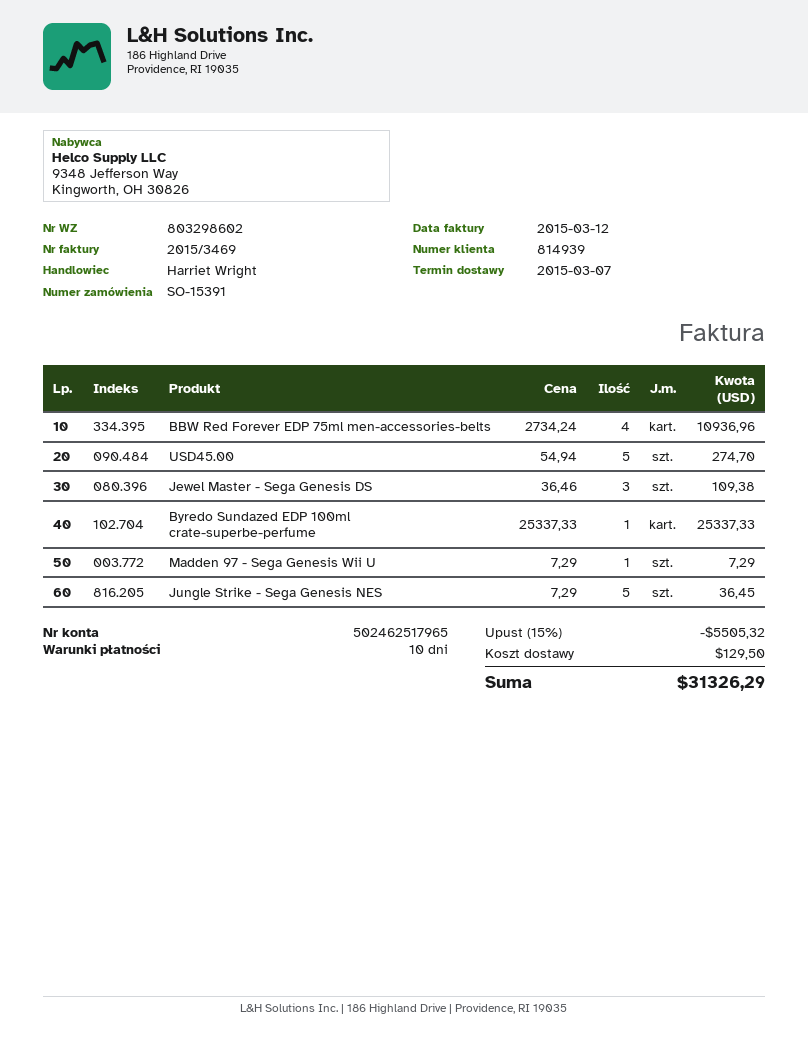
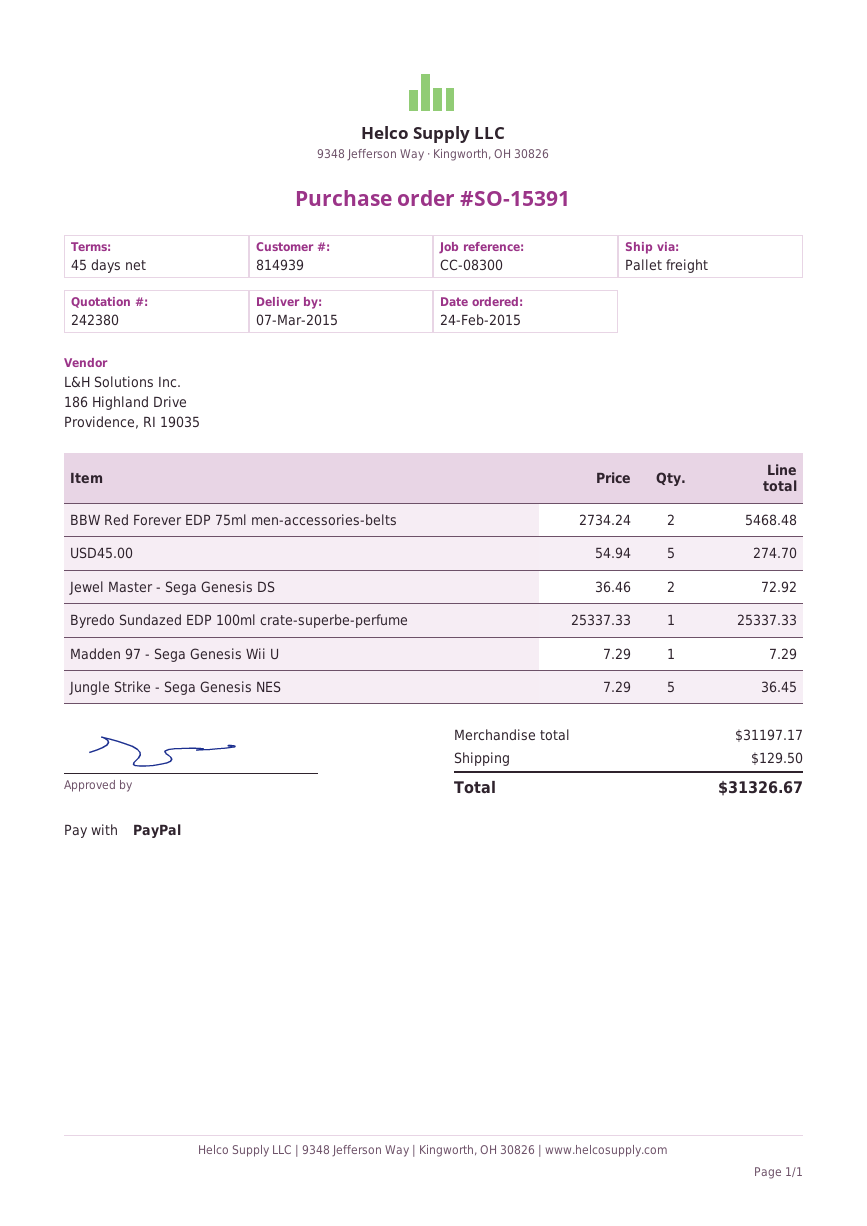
payment terms: 10 days -> 45 days
BBW Red Forever EDP 75ml men-accessories-belts: 4 x 2734.24 = 10936.96 -> 2 x 2734.24 = 5468.48
Jewel Master - Sega Genesis DS: 3 x 36.46 = 109.38 -> 2 x 36.46 = 72.92
discount: 15% = 5505.32 -> none
total: 31326.29 -> 31326.67

